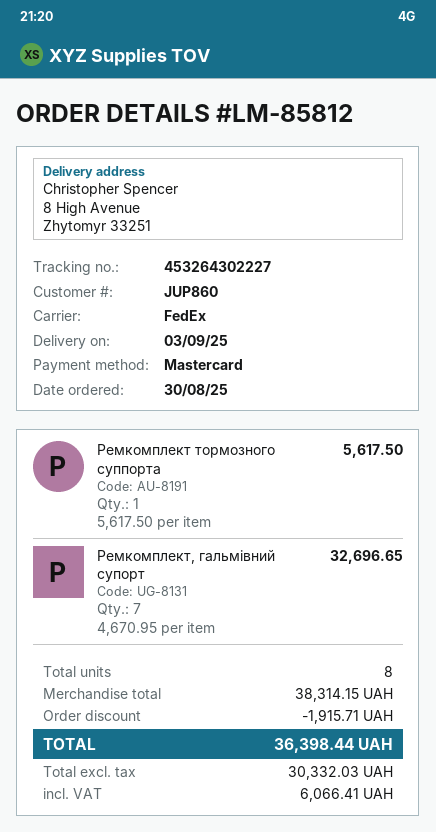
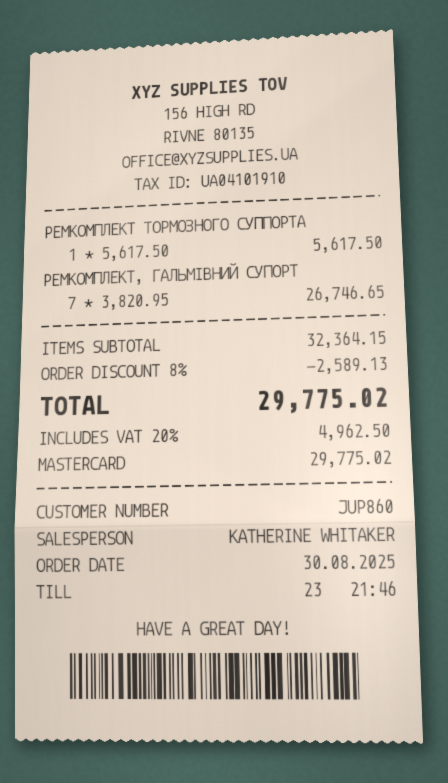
Ремкомплект, гальмівний супорт: 7 x 4670.95 = 32696.65 -> 7 x 3820.95 = 26746.65
subtotal: 38314.15 -> 32364.15
discount: 1915.71 -> 2589.13
tax: 6066.41 -> 4962.50
total: 36398.44 -> 29775.02

